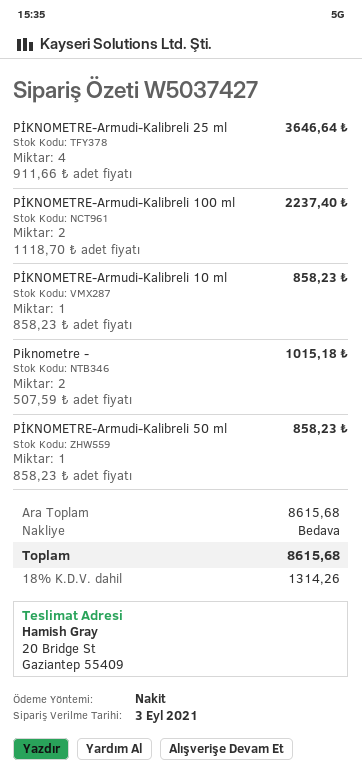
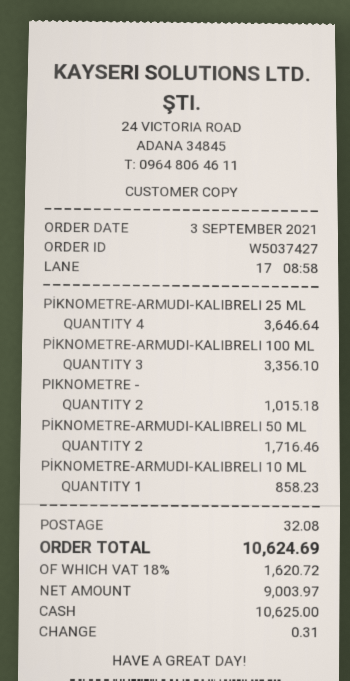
PİKNOMETRE-Armudi-Kalibreli 100 ml: 2 for 2237.40 -> 3 for 3356.10
PİKNOMETRE-Armudi-Kalibreli 50 ml: 1 for 858.23 -> 2 for 1716.46
shipping: 0.00 -> 32.08
tax: 18% = 1314.26 -> 18% = 1620.72
total: 8615.68 -> 10624.69

